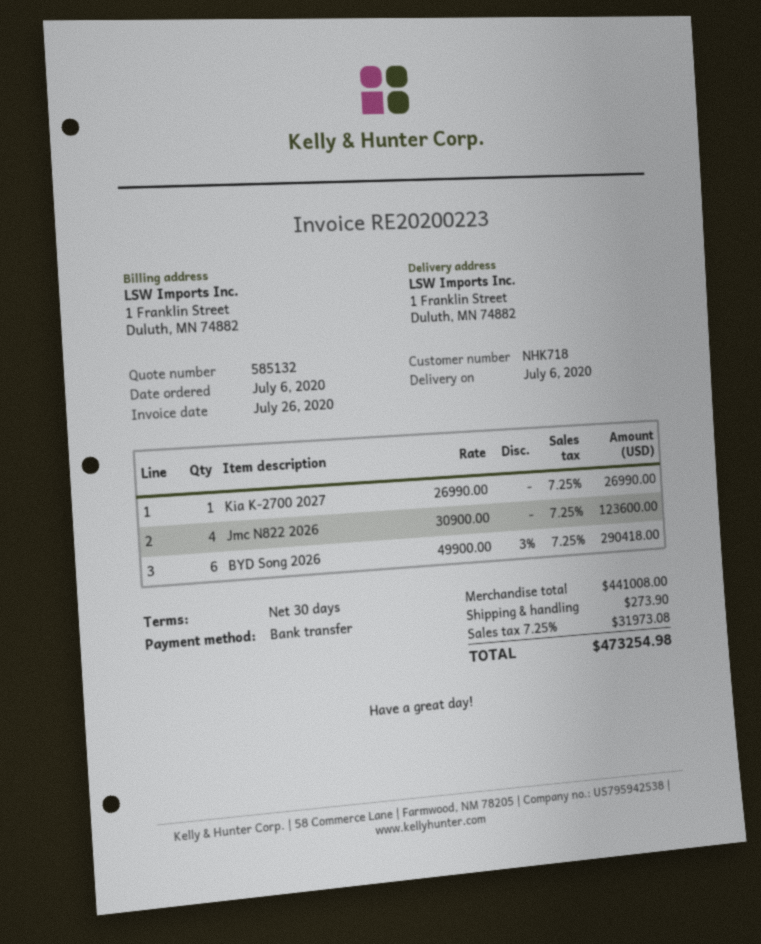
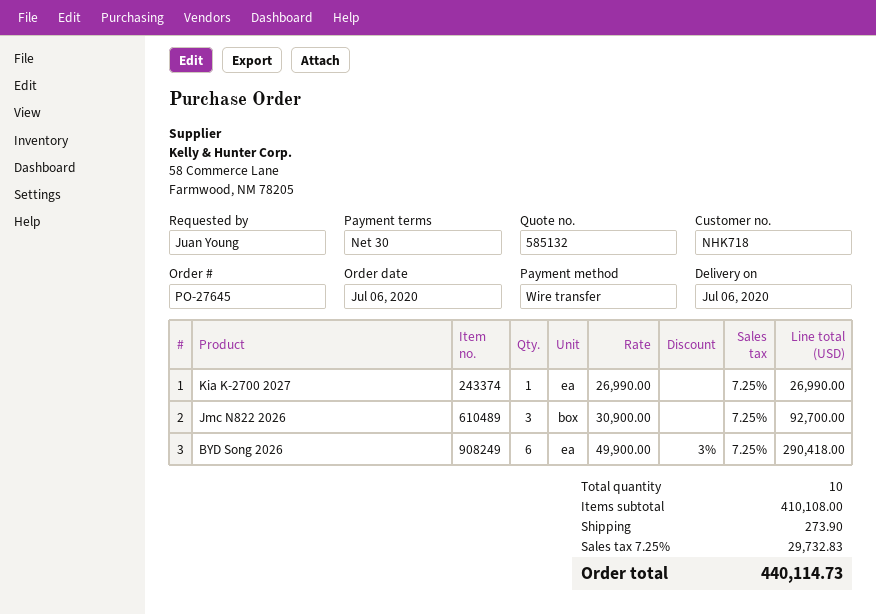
Jmc N822 2026: 4 x 30900.00 = 123600.00 -> 3 x 30900.00 = 92700.00
subtotal: 441008.00 -> 410108.00
tax: 7.25% = 31973.08 -> 7.25% = 29732.83
total: 473254.98 -> 440114.73

